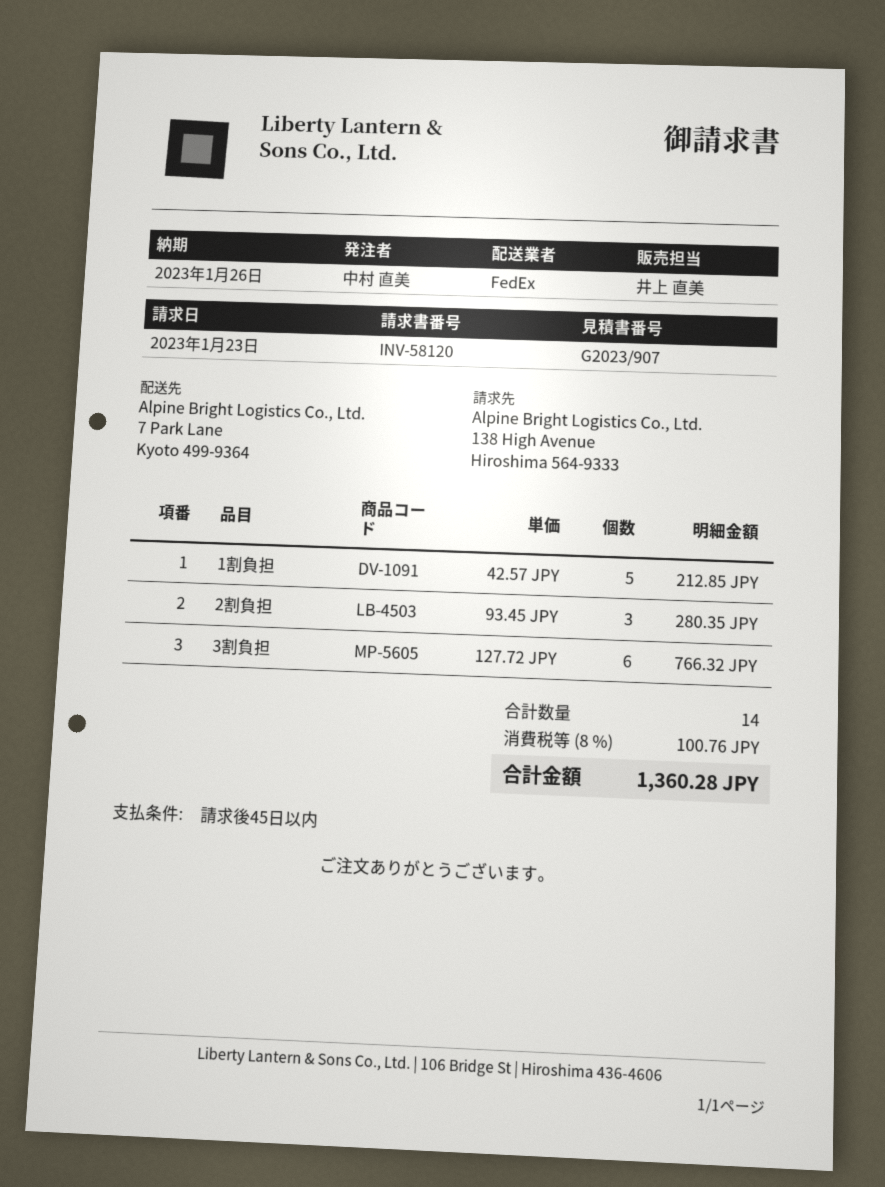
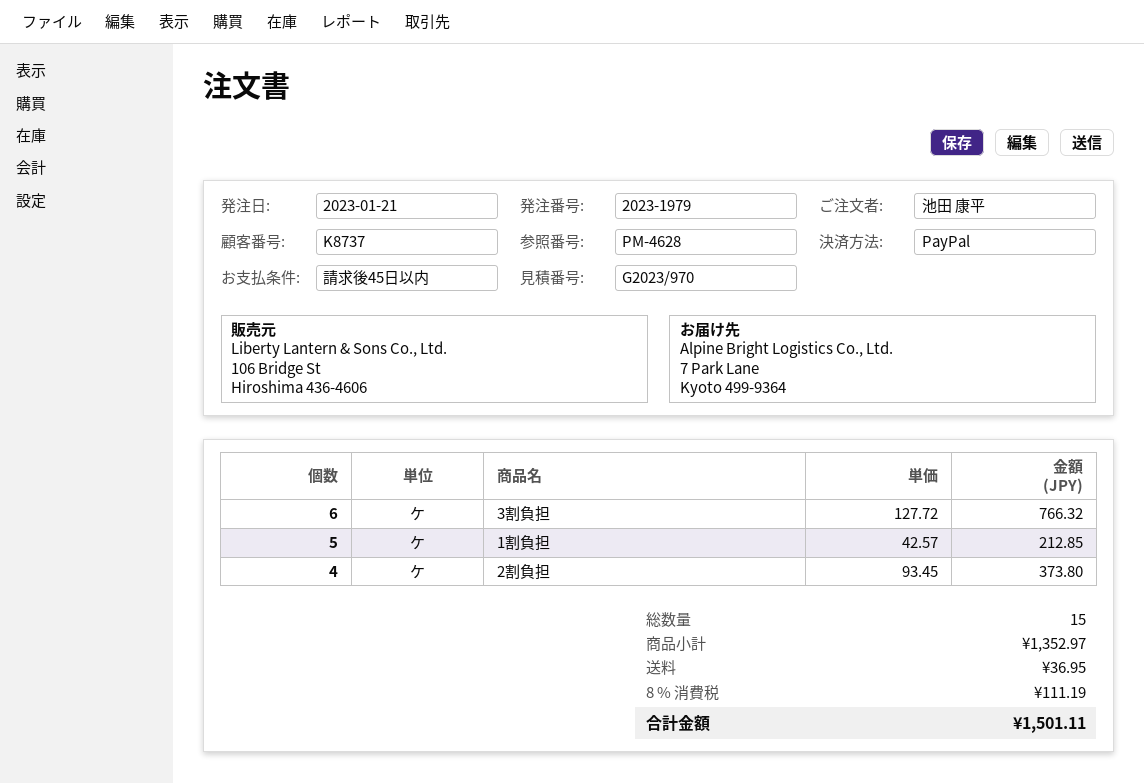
quote number: G2023/907 -> G2023/970
ordered by: 中村 直美 -> 池田 康平
2割負担: 3 x 93.45 = 280.35 -> 4 x 93.45 = 373.80
total quantity: 14 -> 15
shipping: none -> 36.95
tax: 8% = 100.76 -> 8% = 111.19
total: 1360.28 -> 1501.11

